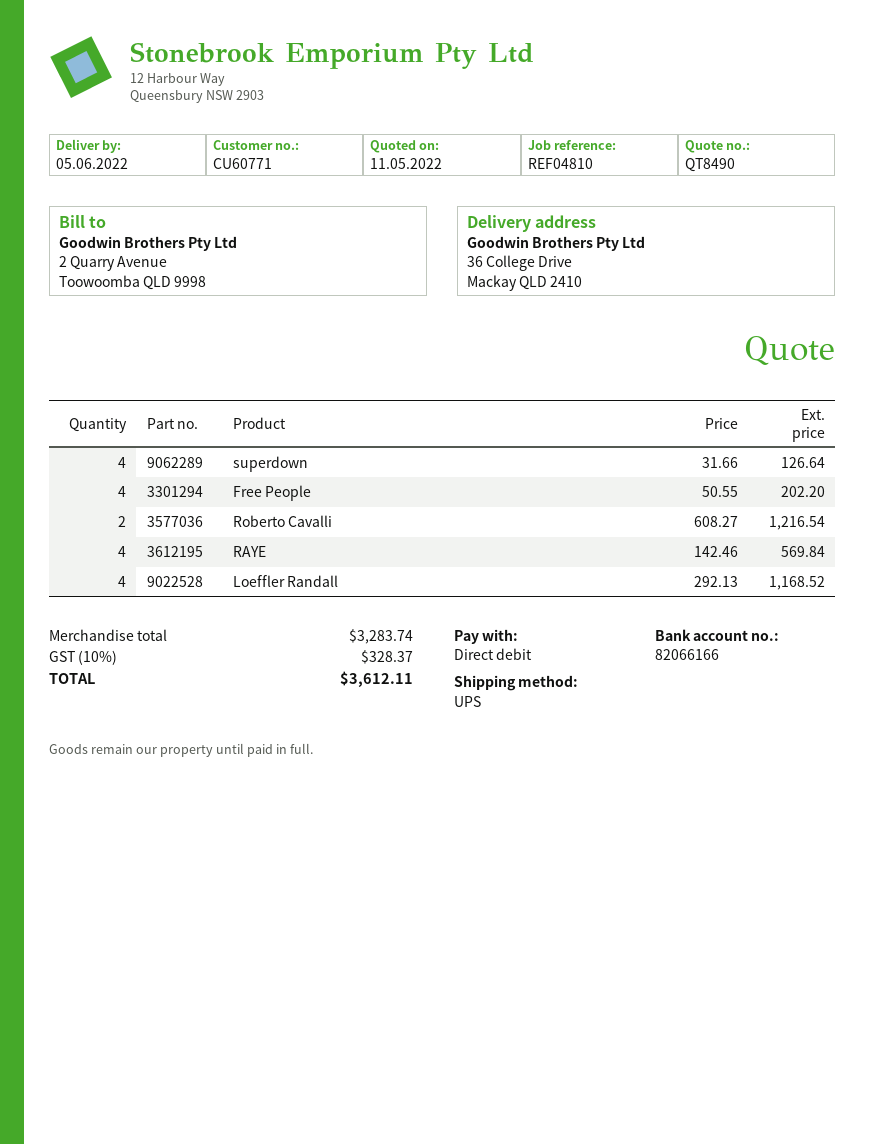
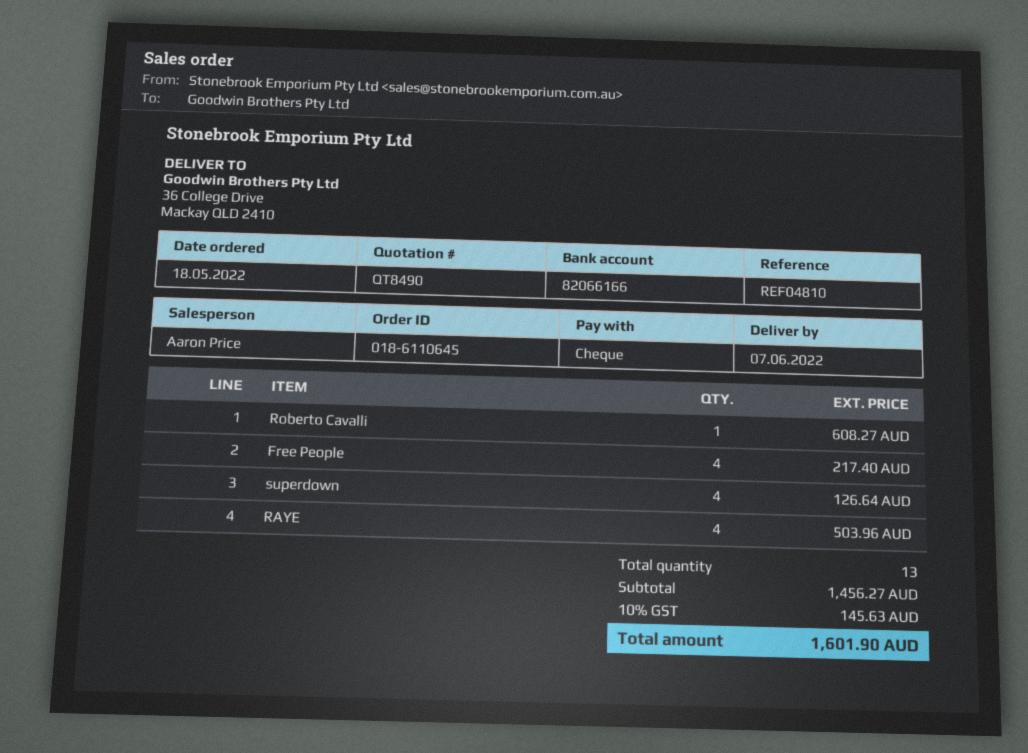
delivery date: 2022-06-05 -> 2022-06-07
payment method: direct debit -> cheque
Free People: 4 for 202.20 -> 4 for 217.40
Roberto Cavalli: 2 for 1216.54 -> 1 for 608.27
RAYE: 4 for 569.84 -> 4 for 503.96
Loeffler Randall: 4 for 1168.52 -> none
subtotal: 3283.74 -> 1456.27
tax: 10% = 328.37 -> 10% = 145.63
total: 3612.11 -> 1601.90

